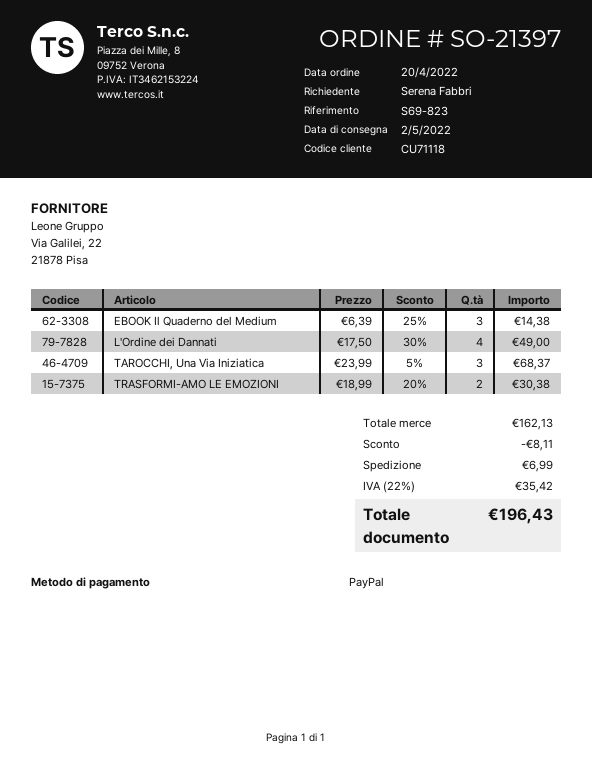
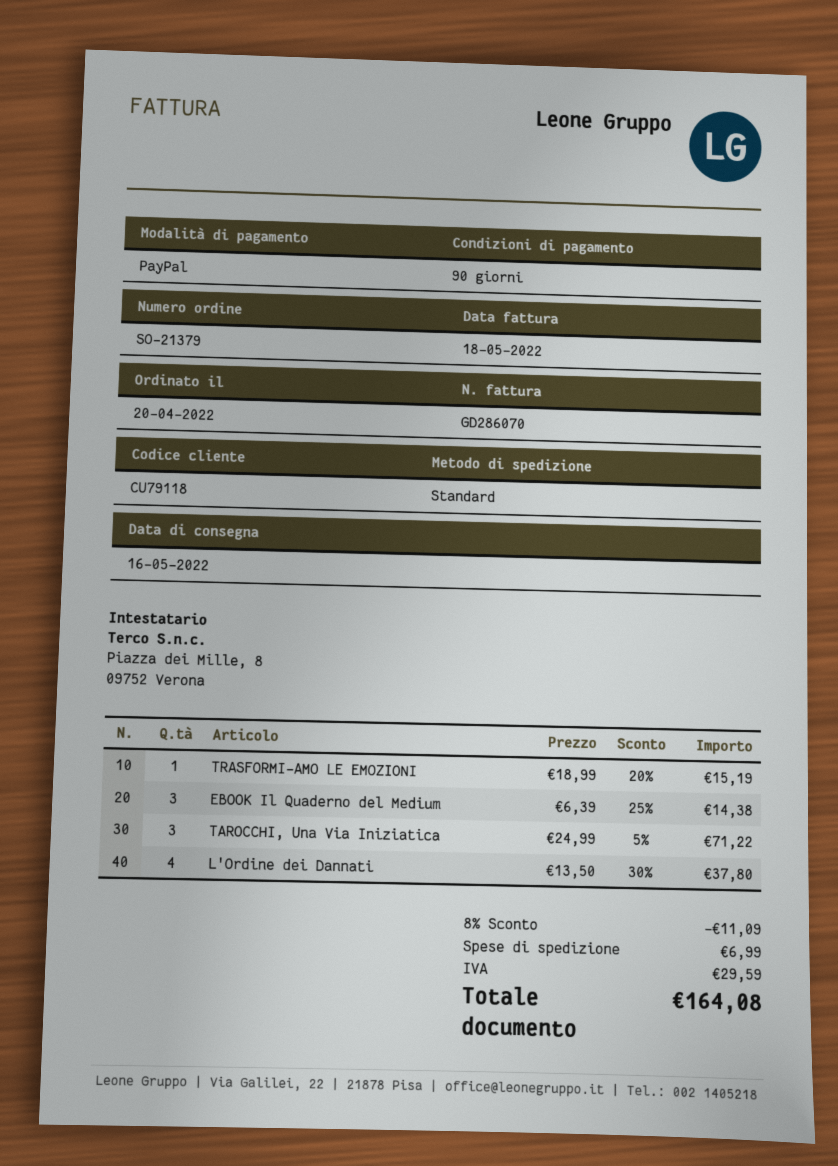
order number: SO-21397 -> SO-21379
delivery date: 2022-05-02 -> 2022-05-16
customer number: CU71118 -> CU79118
L'Ordine dei Dannati: 4 x 17.50 - 30% = 49.00 -> 4 x 13.50 - 30% = 37.80
TAROCCHI, Una Via Iniziatica: 3 x 23.99 - 5% = 68.37 -> 3 x 24.99 - 5% = 71.22
TRASFORMI-AMO LE EMOZIONI: 2 x 18.99 - 20% = 30.38 -> 1 x 18.99 - 20% = 15.19
discount: 8.11 -> 11.09
tax: 35.42 -> 29.59
total: 196.43 -> 164.08

